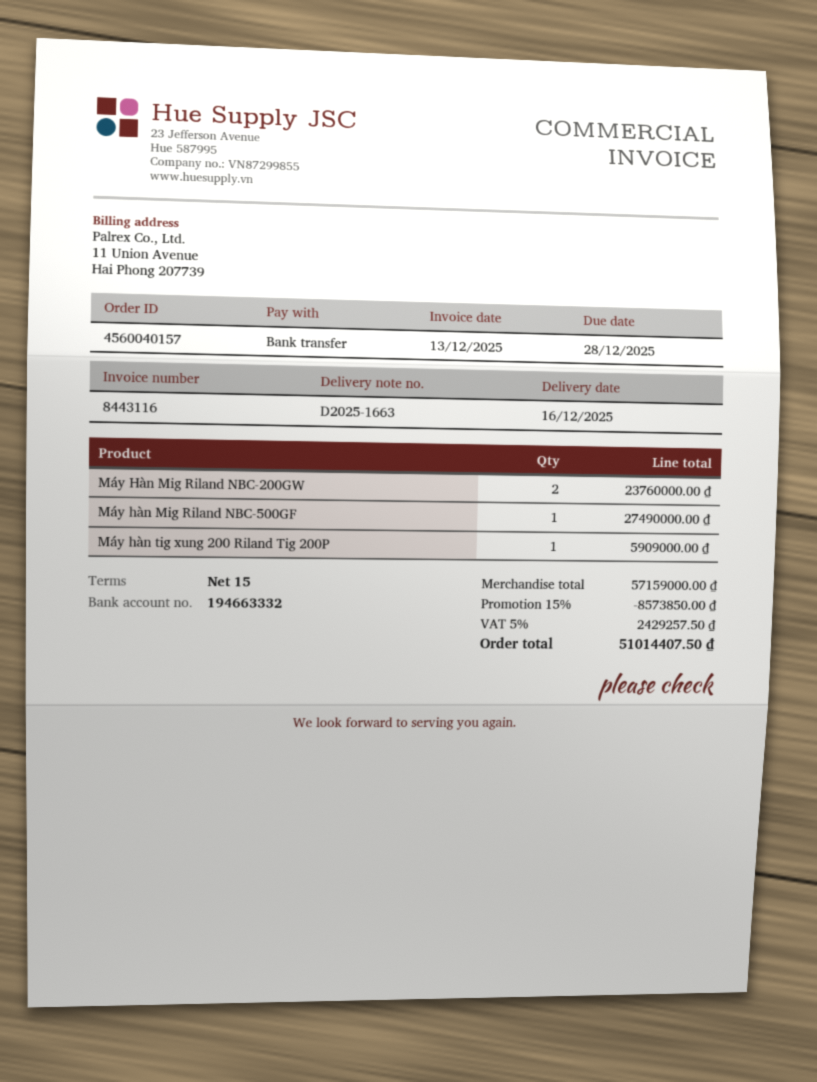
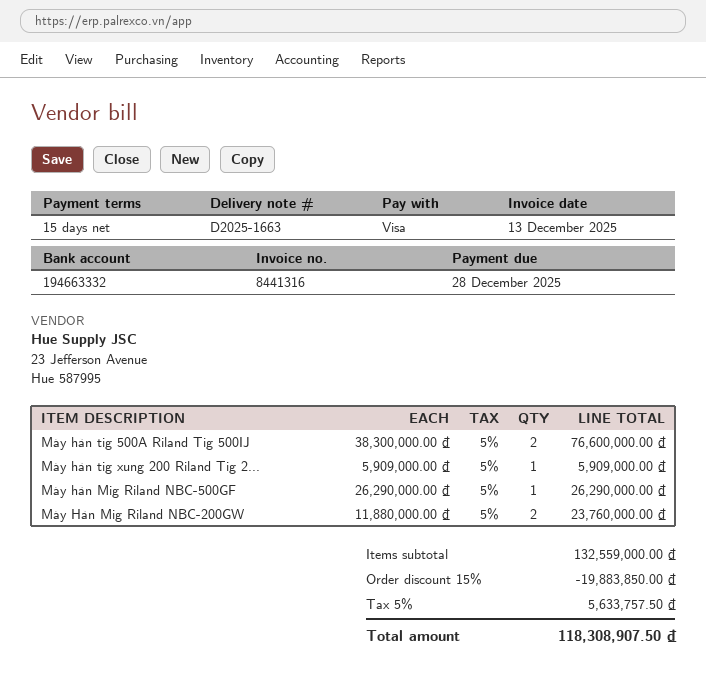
invoice number: 8443116 -> 8441316
payment method: bank transfer -> Visa
Máy hàn Mig Riland NBC-500GF: 1 for 27490000.00 -> 1 for 26290000.00
Máy hàn tig 500A Riland Tig 500IJ: none -> 2 for 76600000.00
subtotal: 57159000.00 -> 132559000.00
discount: 15% = 8573850.00 -> 15% = 19883850.00
tax: 5% = 2429257.50 -> 5% = 5633757.50
total: 51014407.50 -> 118308907.50

